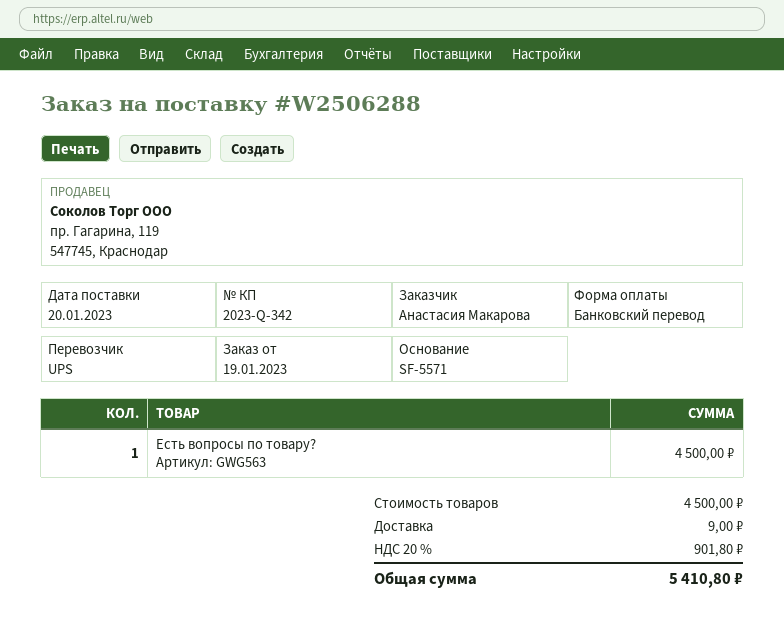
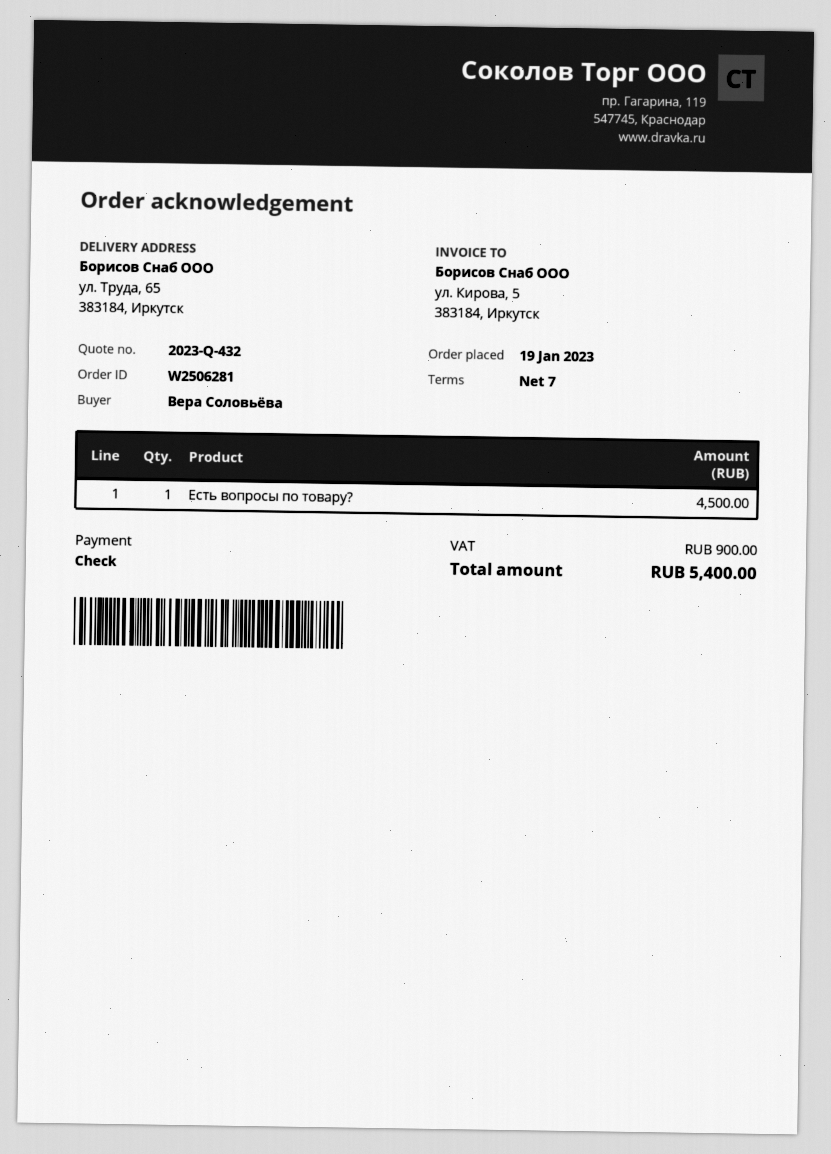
quote number: 2023-Q-342 -> 2023-Q-432
order number: W2506288 -> W2506281
ordered by: Анастасия Макарова -> Вера Соловьёва
payment method: bank transfer -> cheque
shipping: 9.00 -> none
tax: 901.80 -> 900.00
total: 5410.80 -> 5400.00

